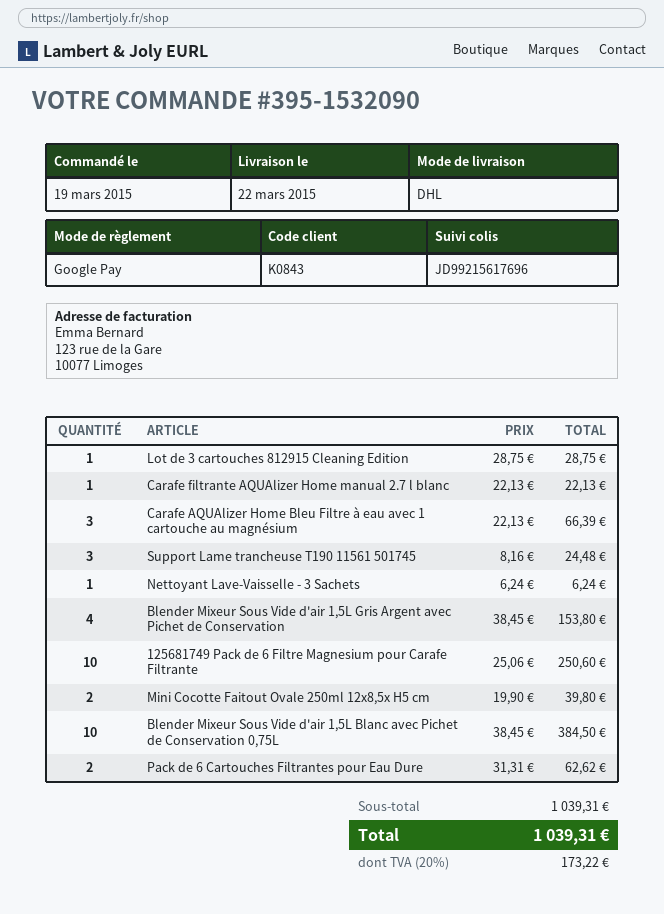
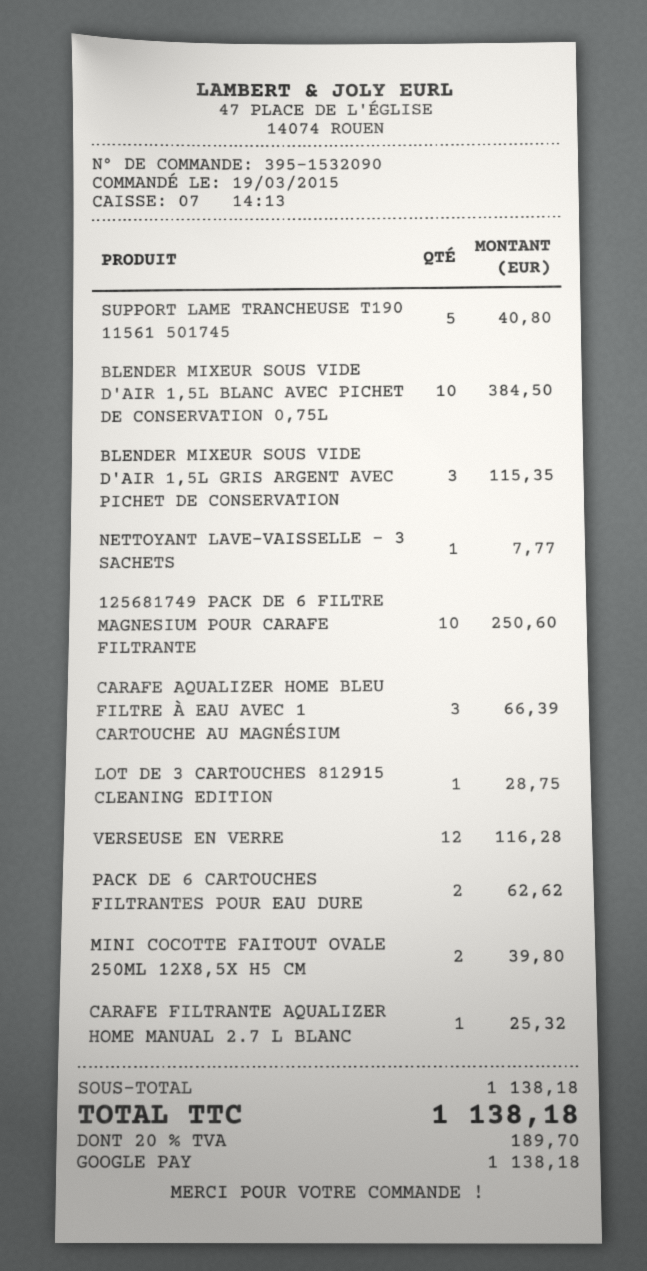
Carafe filtrante AQUAlizer Home manual 2.7 l blanc: 1 for 22.13 -> 1 for 25.32
Support Lame trancheuse T190 11561 501745: 3 for 24.48 -> 5 for 40.80
Nettoyant Lave-Vaisselle - 3 Sachets: 1 for 6.24 -> 1 for 7.77
Blender Mixeur Sous Vide d'air 1,5L Gris Argent avec Pichet de Conservation: 4 for 153.80 -> 3 for 115.35
VERSEUSE EN VERRE: none -> 12 for 116.28
subtotal: 1039.31 -> 1138.18
tax: 20% = 173.22 -> 20% = 189.70
total: 1039.31 -> 1138.18

